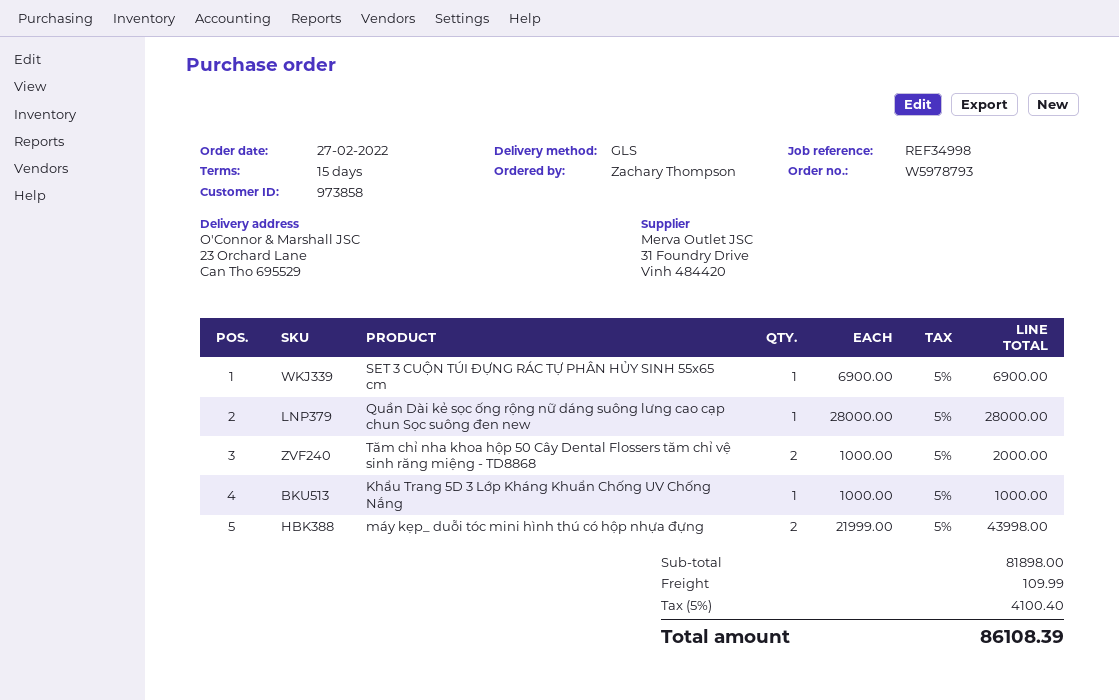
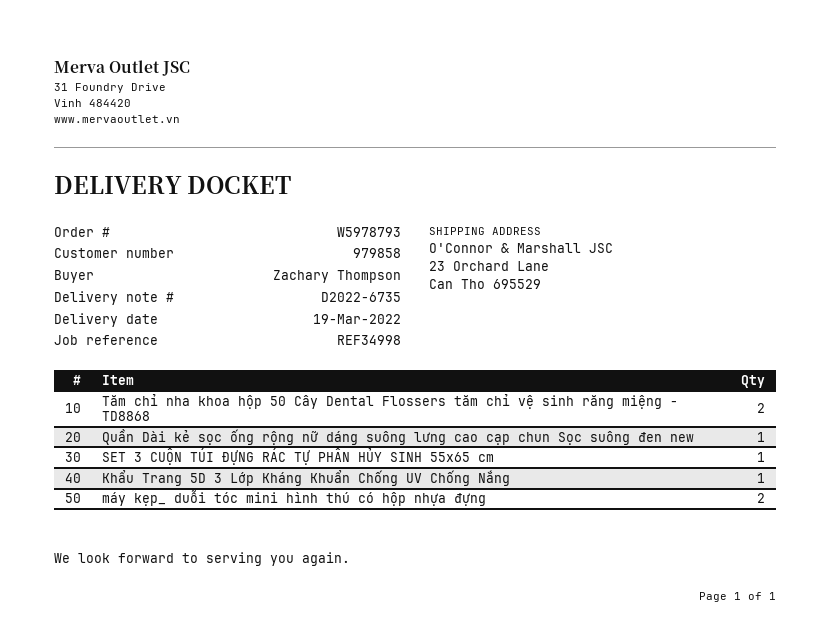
customer number: 973858 -> 979858

